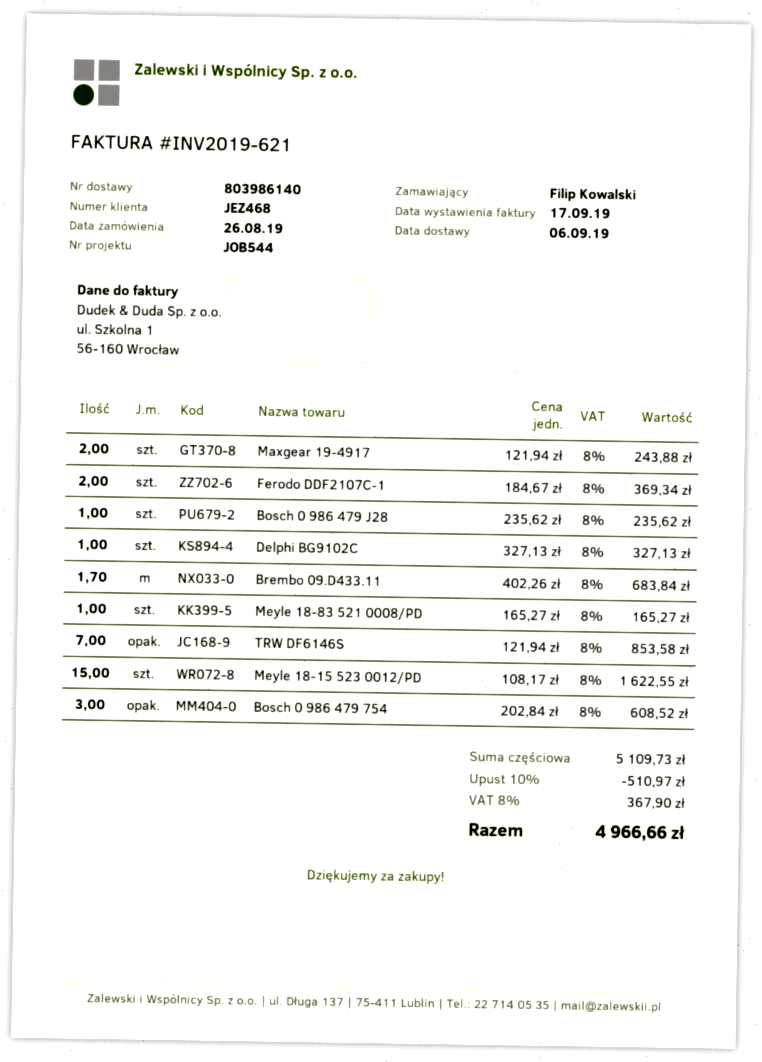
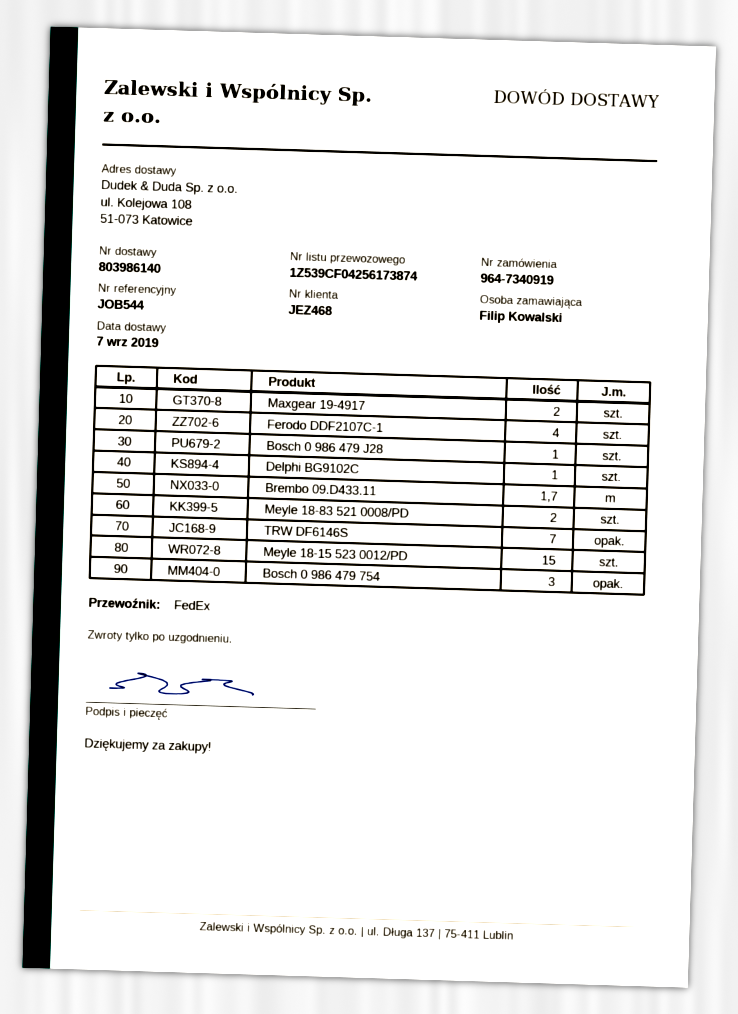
delivery date: 2019-09-06 -> 2019-09-07
Ferodo DDF2107C-1: 2 -> 4
Meyle 18-83 521 0008/PD: 1 -> 2

